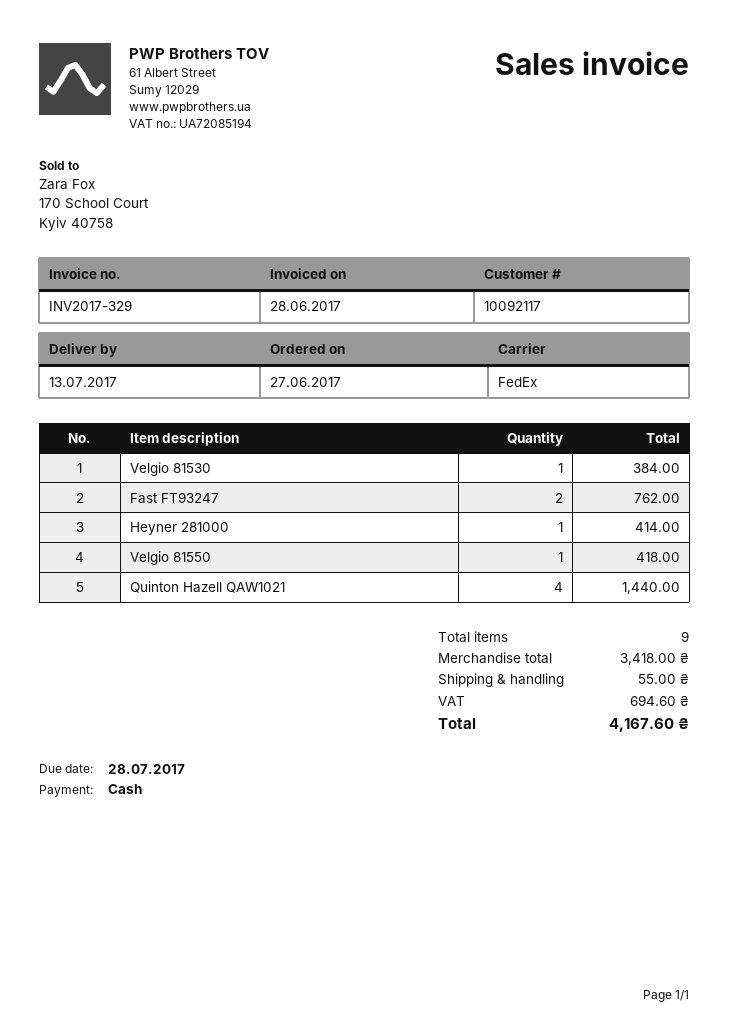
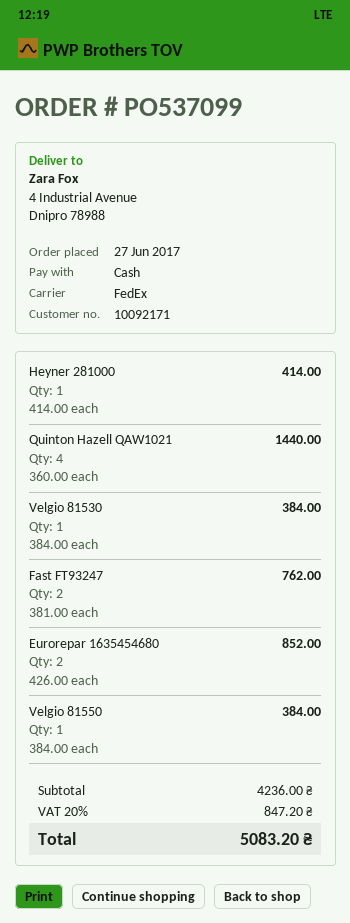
customer number: 10092117 -> 10092171
Velgio 81550: 1 for 418.00 -> 1 for 384.00
Eurorepar 1635454680: none -> 2 for 852.00
subtotal: 3418.00 -> 4236.00
shipping: 55.00 -> none
tax: 694.60 -> 847.20
total: 4167.60 -> 5083.20

